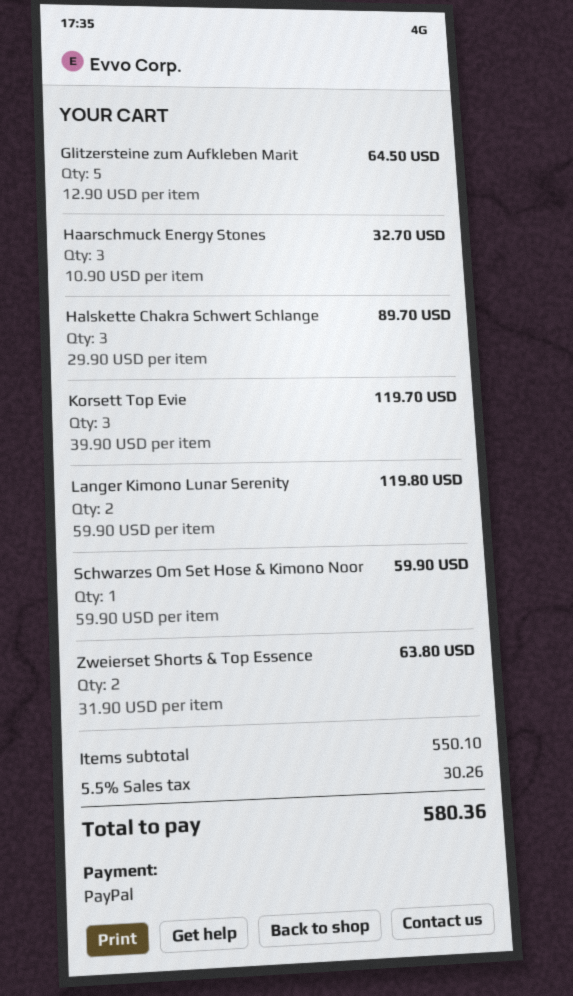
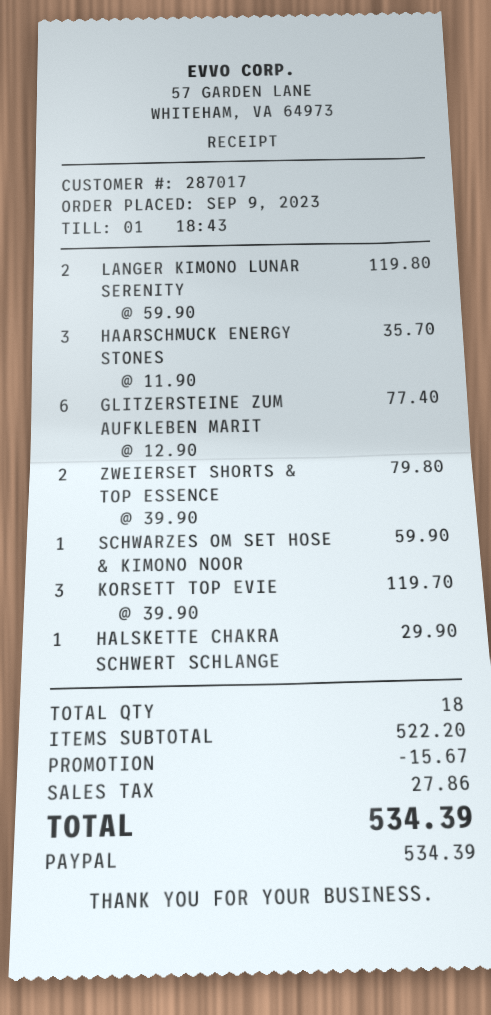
Glitzersteine zum Aufkleben Marit: 5 x 12.90 = 64.50 -> 6 x 12.90 = 77.40
Haarschmuck Energy Stones: 3 x 10.90 = 32.70 -> 3 x 11.90 = 35.70
Halskette Chakra Schwert Schlange: 3 x 29.90 = 89.70 -> 1 x 29.90 = 29.90
Zweierset Shorts & Top Essence: 2 x 31.90 = 63.80 -> 2 x 39.90 = 79.80
subtotal: 550.10 -> 522.20
discount: none -> 15.67
tax: 30.26 -> 27.86
total: 580.36 -> 534.39

